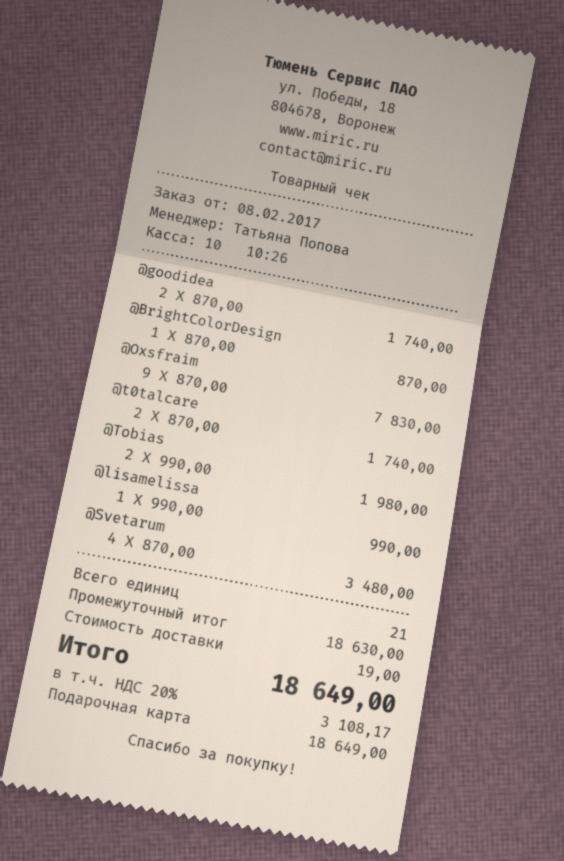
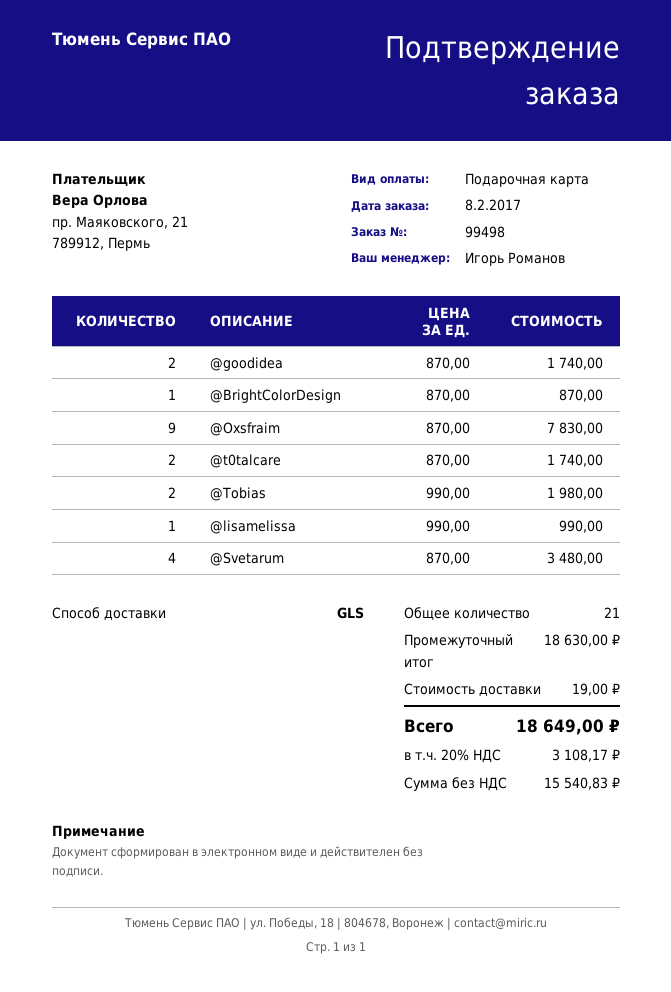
sales rep: Татьяна Попова -> Игорь Романов

